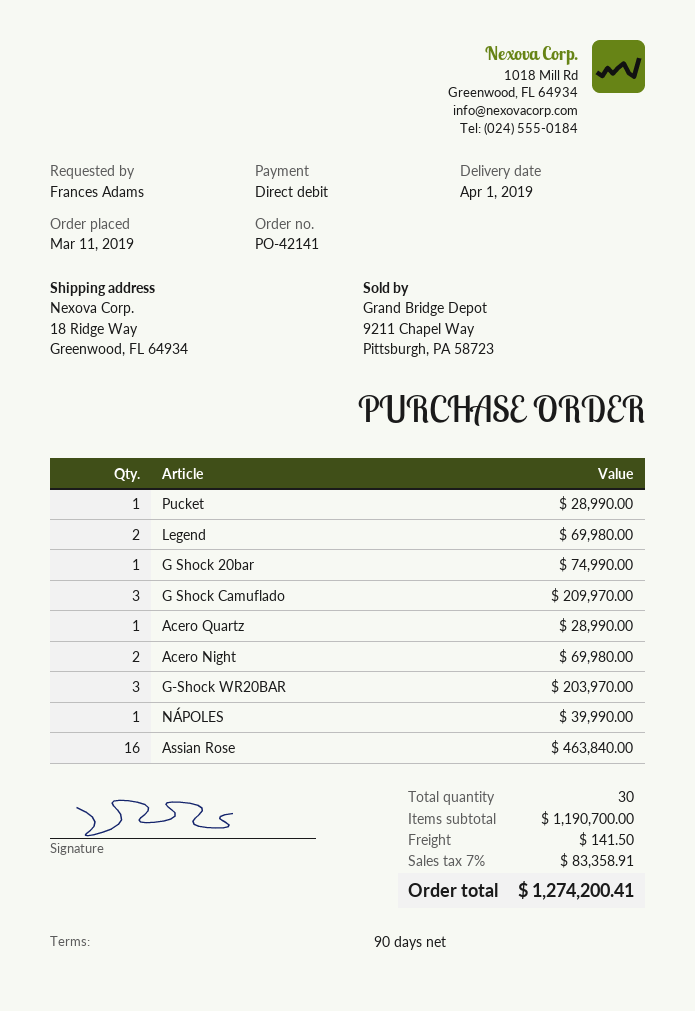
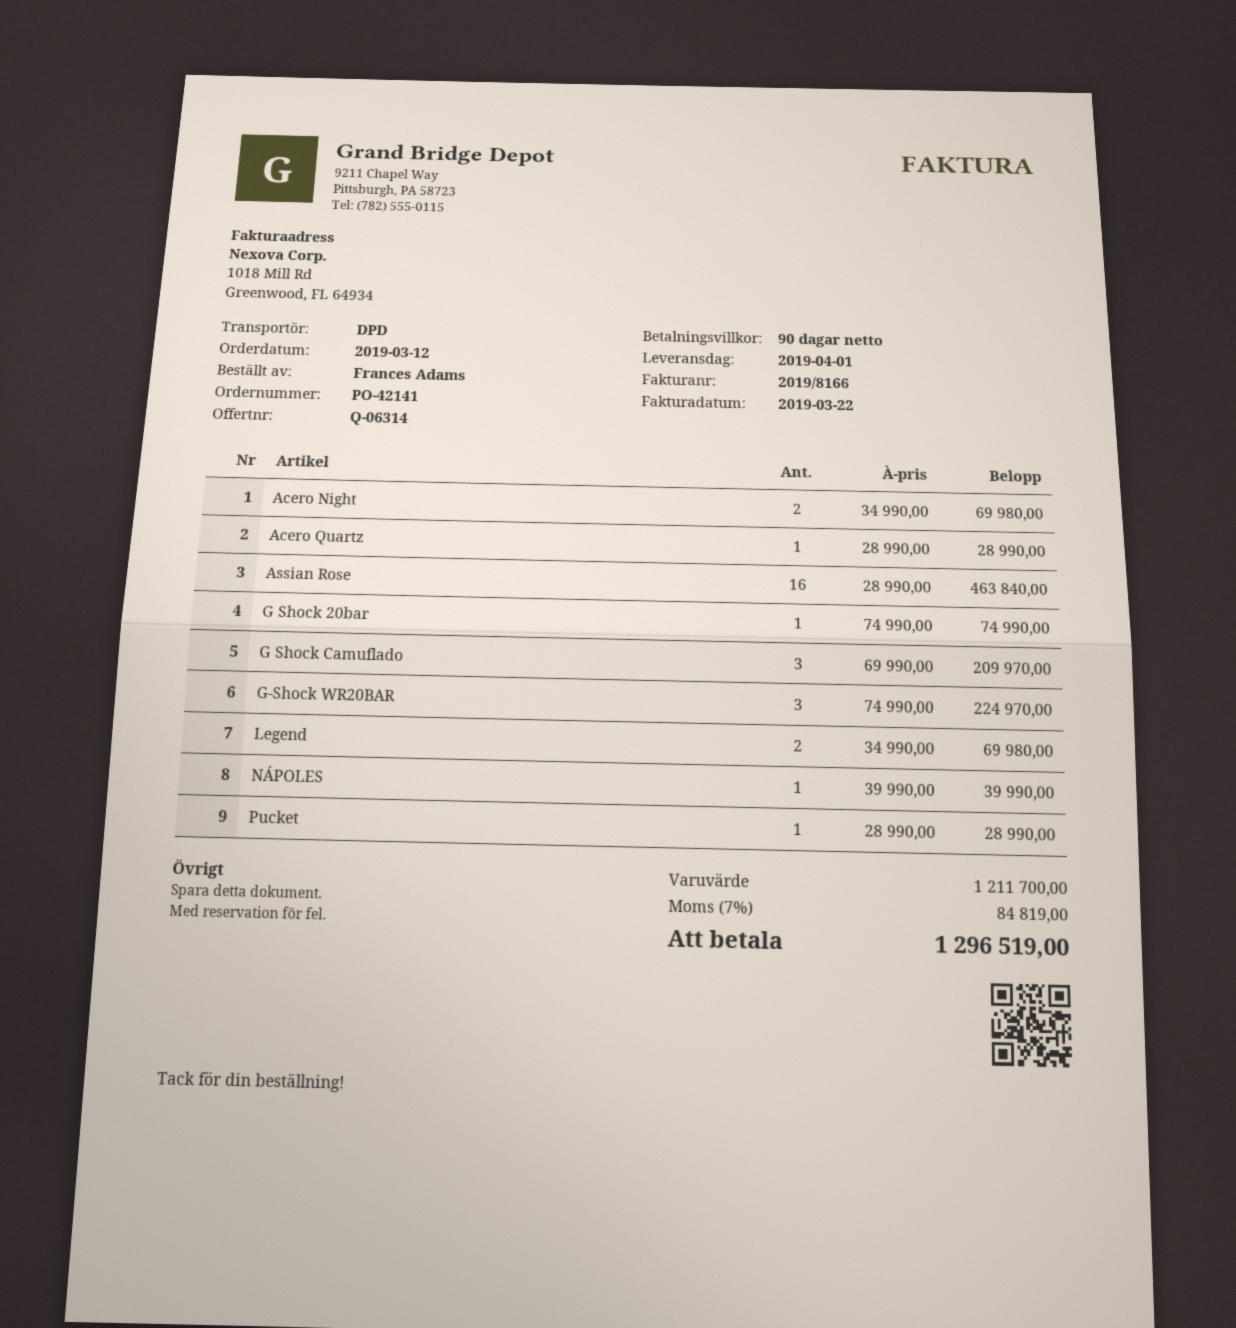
order date: 2019-03-11 -> 2019-03-12
G-Shock WR20BAR: 3 for 203970.00 -> 3 for 224970.00
subtotal: 1190700.00 -> 1211700.00
shipping: 141.50 -> none
tax: 7% = 83358.91 -> 7% = 84819.00
total: 1274200.41 -> 1296519.00

